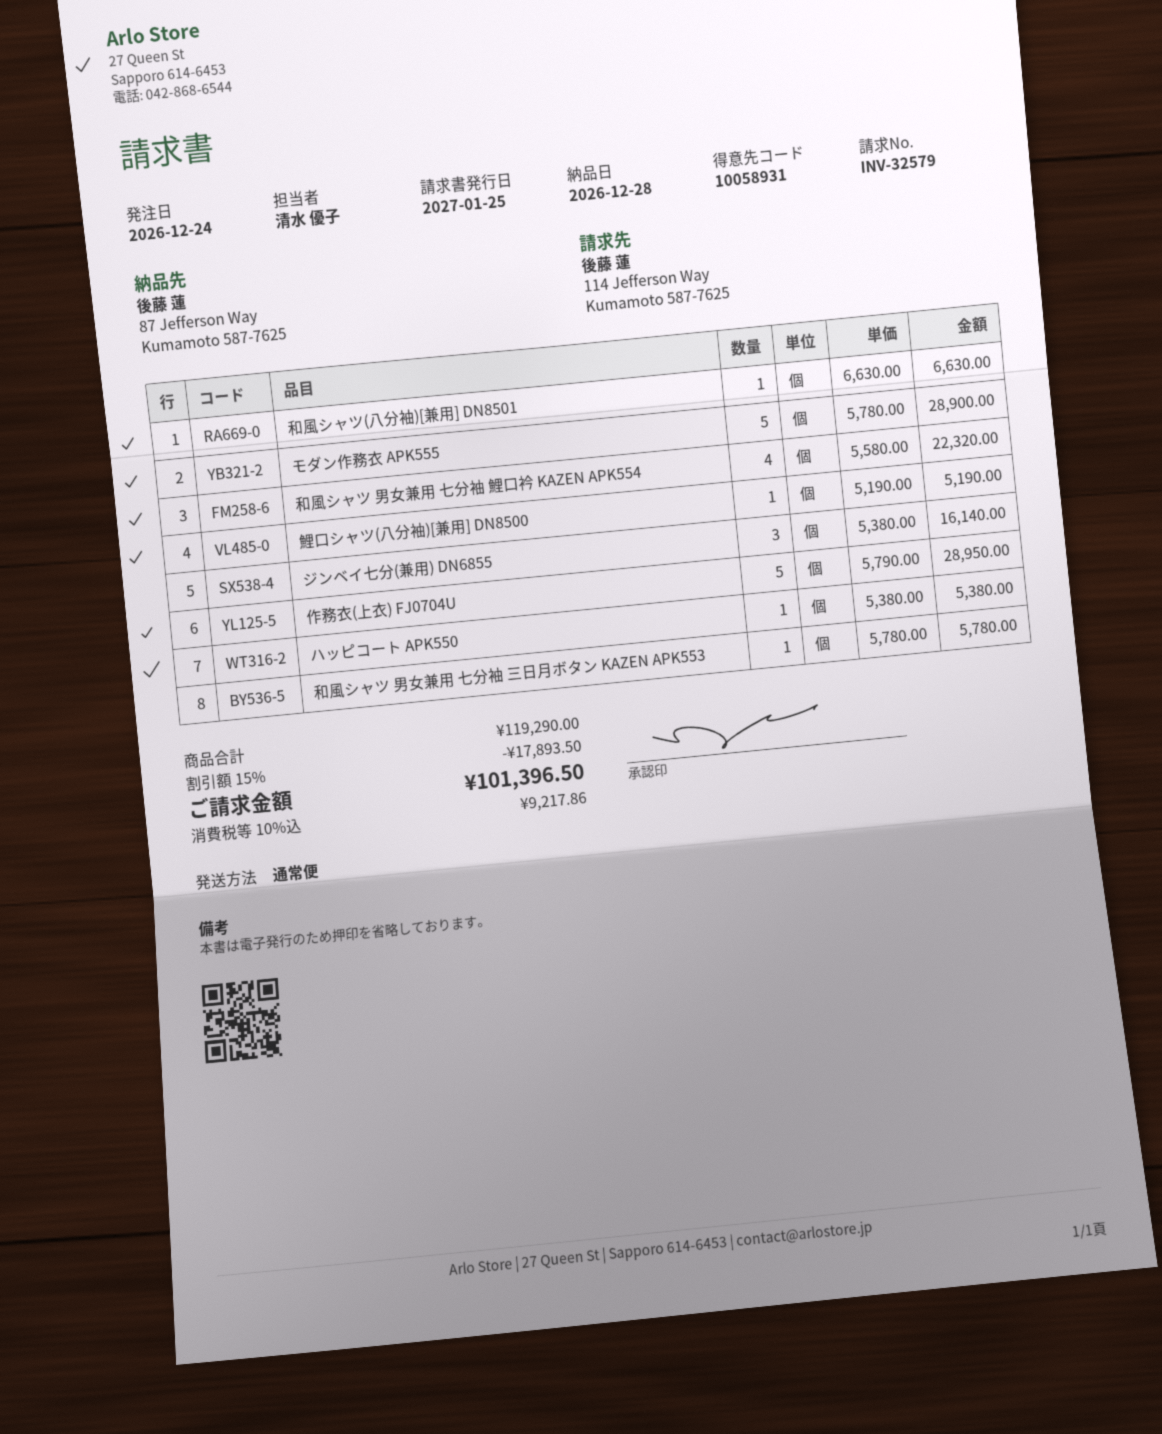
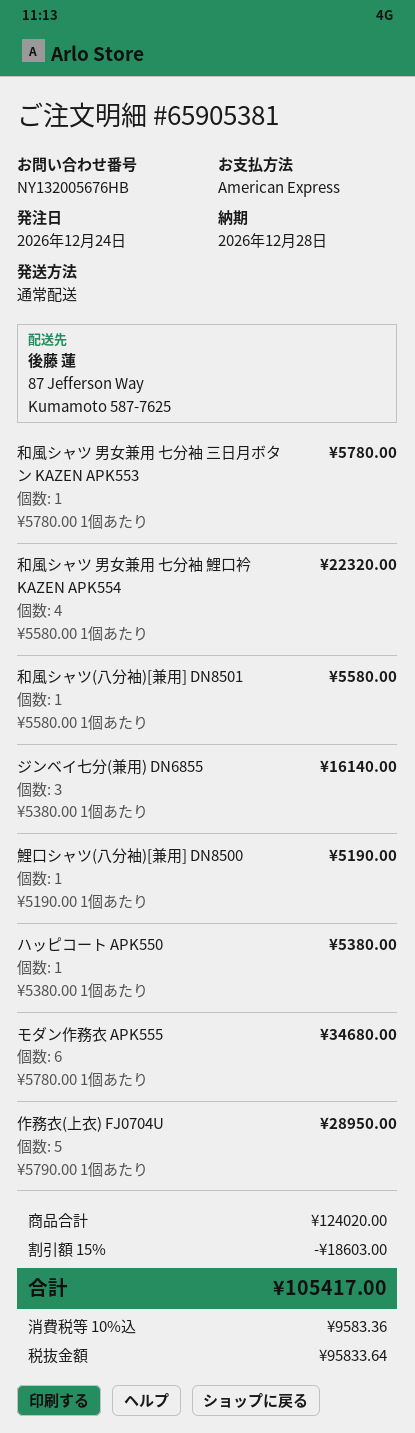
和風シャツ(八分袖)[兼用] DN8501: 1 x 6630.00 = 6630.00 -> 1 x 5580.00 = 5580.00
モダン作務衣 APK555: 5 x 5780.00 = 28900.00 -> 6 x 5780.00 = 34680.00
subtotal: 119290.00 -> 124020.00
discount: 15% = 17893.50 -> 15% = 18603.00
tax: 10% = 9217.86 -> 10% = 9583.36
total: 101396.50 -> 105417.00

